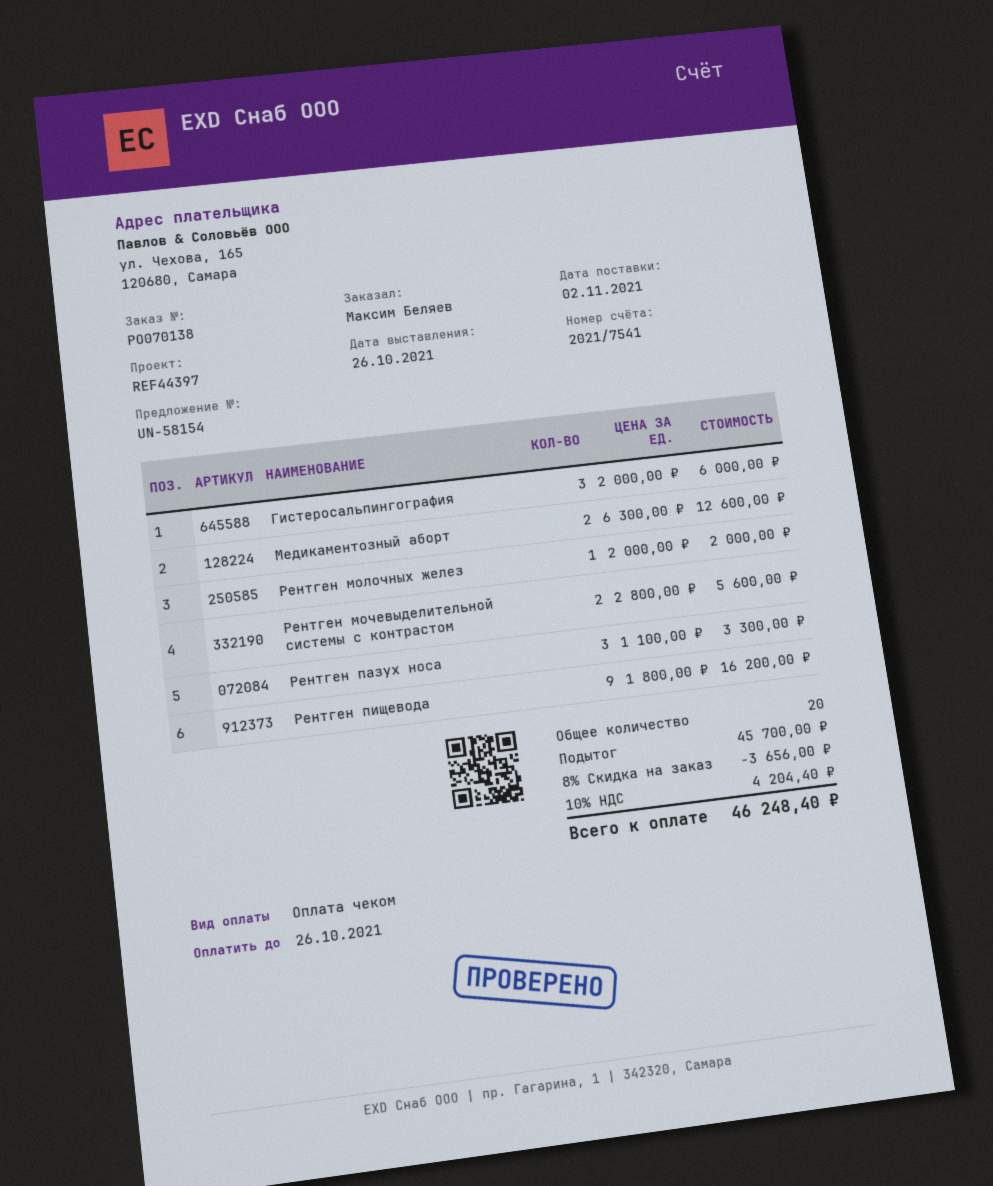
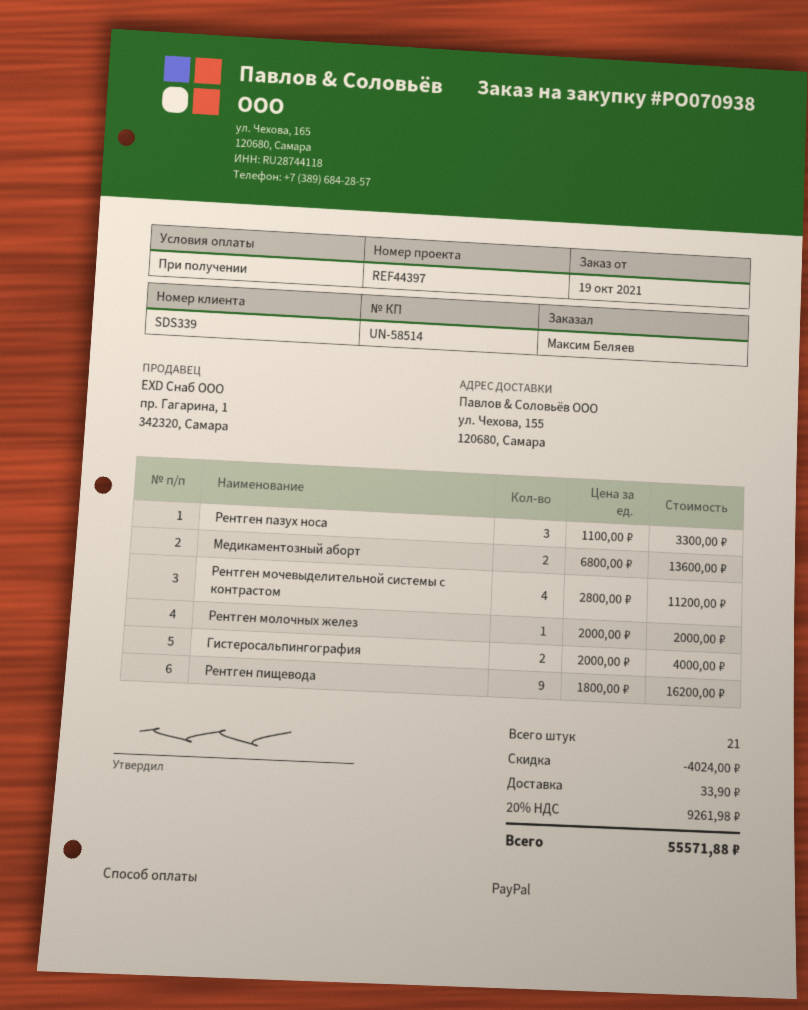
quote number: UN-58154 -> UN-58514
order number: PO070138 -> PO070938
payment method: cheque -> PayPal
Гистеросальпингография: 3 x 2000.00 = 6000.00 -> 2 x 2000.00 = 4000.00
Медикаментозный аборт: 2 x 6300.00 = 12600.00 -> 2 x 6800.00 = 13600.00
Рентген мочевыделительной системы с контрастом: 2 x 2800.00 = 5600.00 -> 4 x 2800.00 = 11200.00
total quantity: 20 -> 21
discount: 3656.00 -> 4024.00
shipping: none -> 33.90
tax: 10% = 4204.40 -> 20% = 9261.98
total: 46248.40 -> 55571.88

